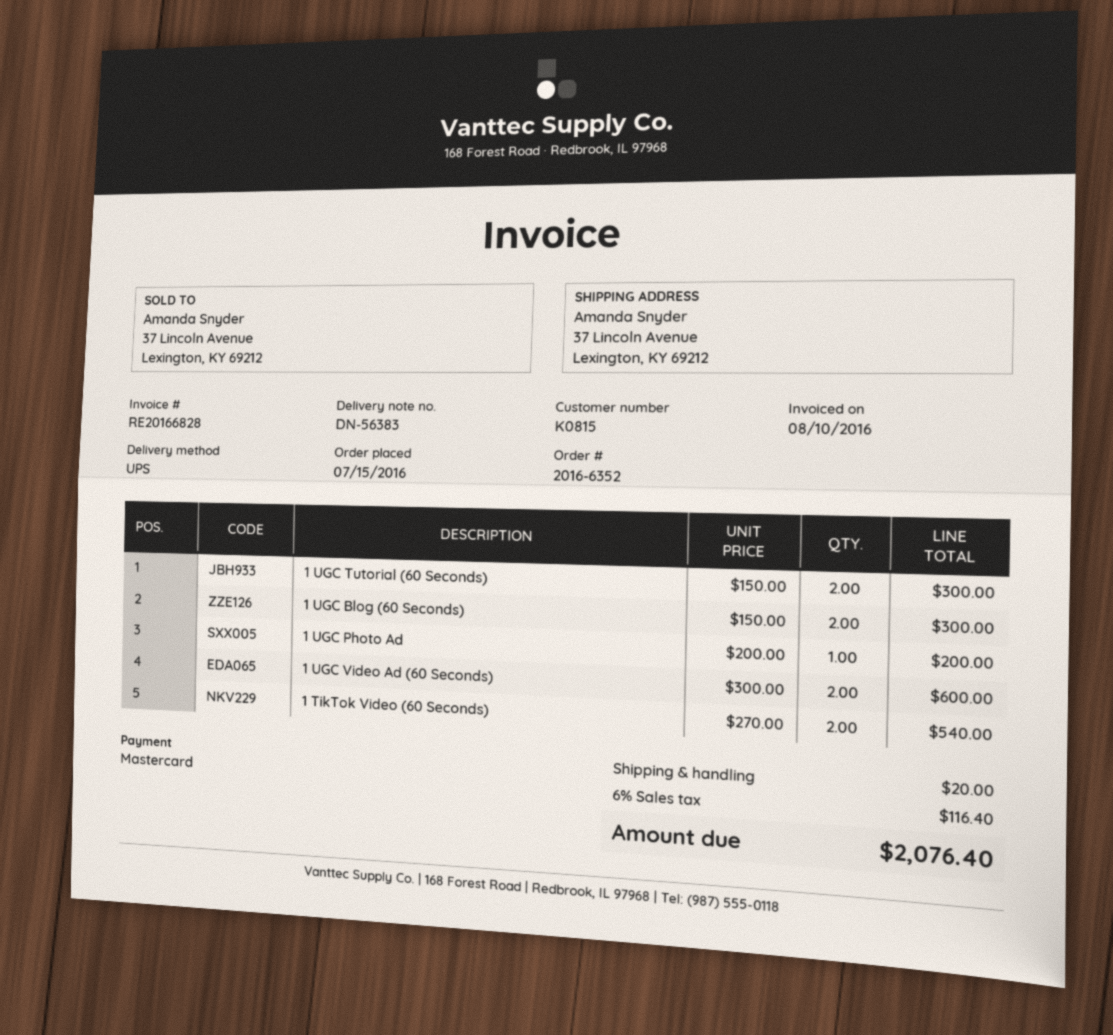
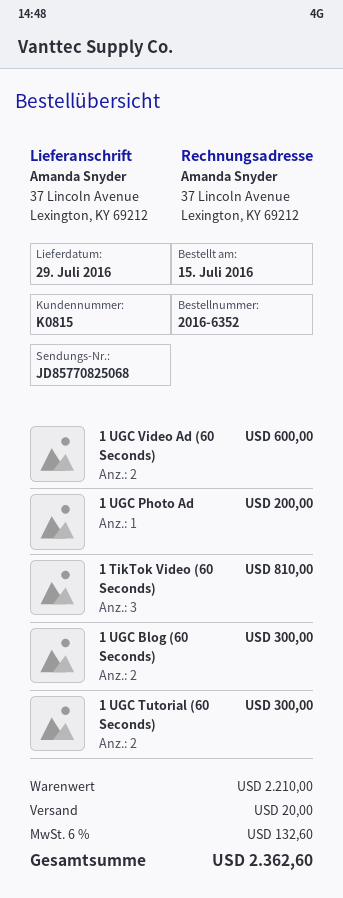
1 TikTok Video (60 Seconds): 2 for 540.00 -> 3 for 810.00
tax: 6% = 116.40 -> 6% = 132.60
total: 2076.40 -> 2362.60

